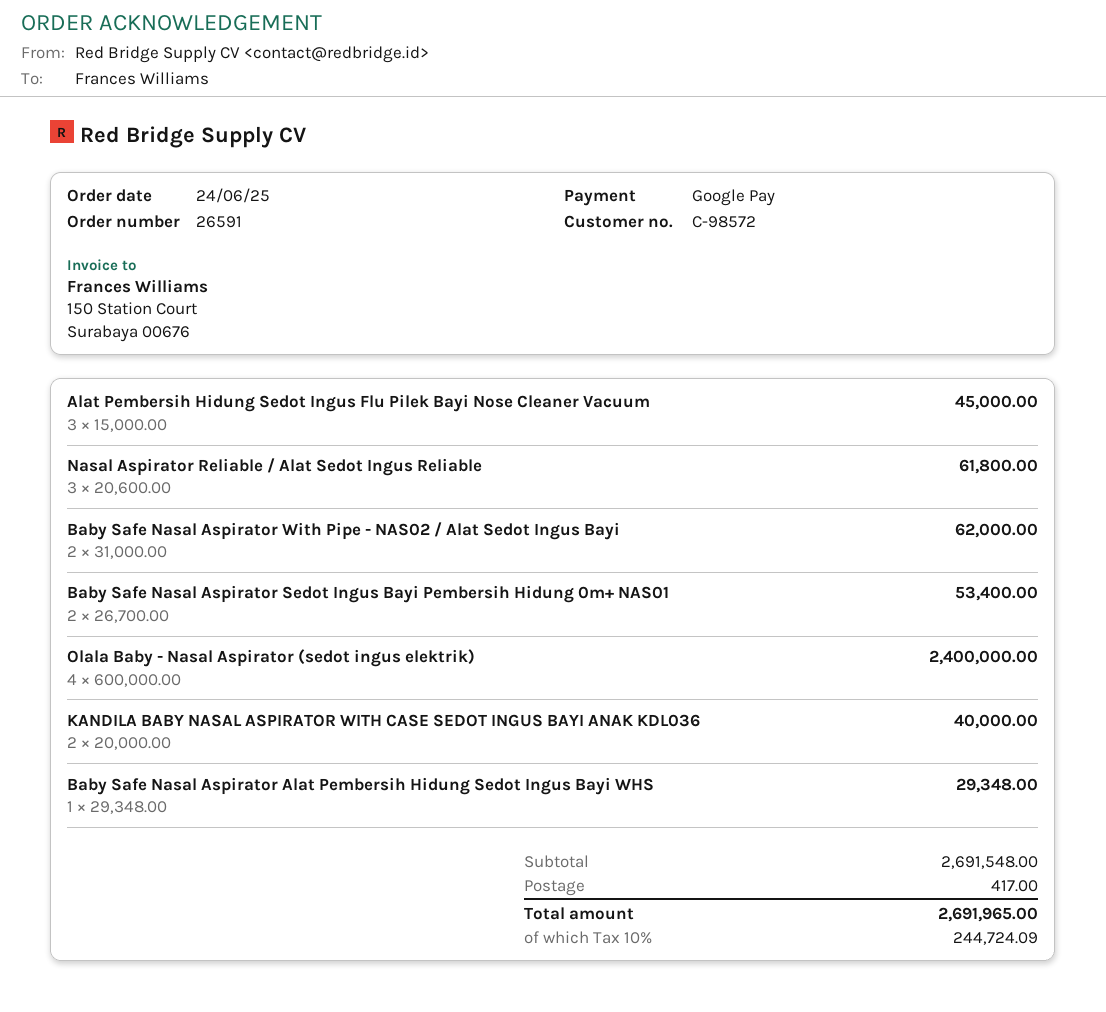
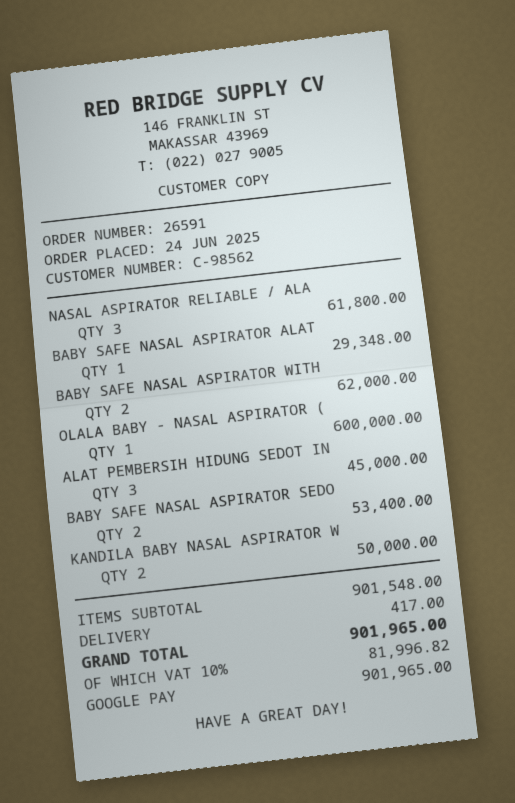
customer number: C-98572 -> C-98562
Olala Baby - Nasal Aspirator (sedot ingus elektrik): 4 for 2400000.00 -> 1 for 600000.00
KANDILA BABY NASAL ASPIRATOR WITH CASE SEDOT INGUS BAYI ANAK KDL036: 2 for 40000.00 -> 2 for 50000.00
subtotal: 2691548.00 -> 901548.00
tax: 10% = 244724.09 -> 10% = 81996.82
total: 2691965.00 -> 901965.00

